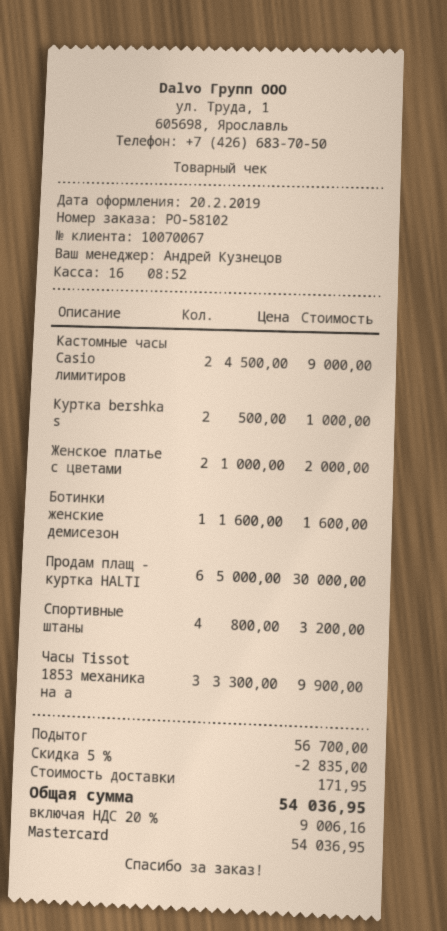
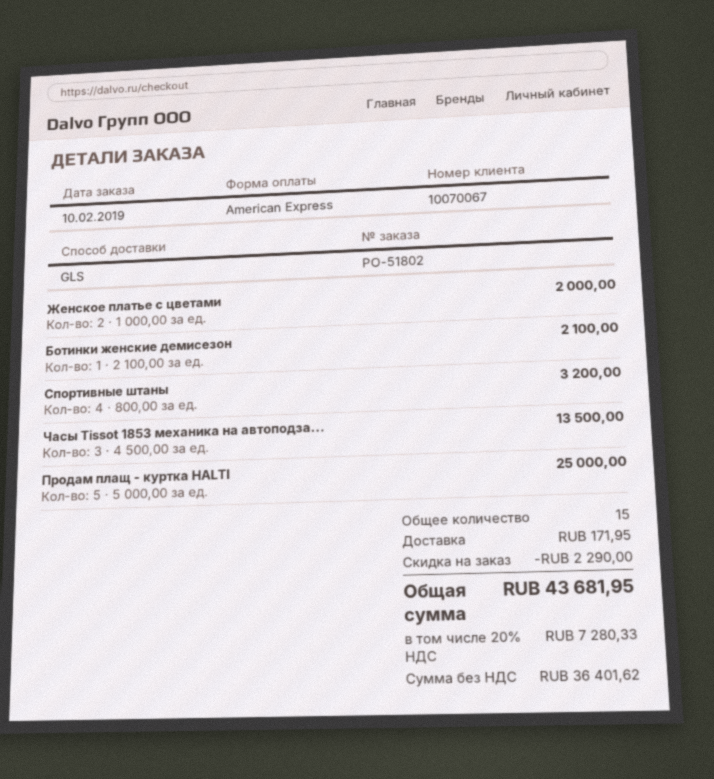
order number: PO-58102 -> PO-51802
order date: 2019-02-20 -> 2019-02-10
payment method: Mastercard -> American Express
Кастомные часы Casio лимитиров: 2 x 4500.00 = 9000.00 -> none
Куртка bershka s: 2 x 500.00 = 1000.00 -> none
Ботинки женские демисезон: 1 x 1600.00 = 1600.00 -> 1 x 2100.00 = 2100.00
Продам плащ - куртка HALTI: 6 x 5000.00 = 30000.00 -> 5 x 5000.00 = 25000.00
Часы Tissot 1853 механика на а: 3 x 3300.00 = 9900.00 -> 3 x 4500.00 = 13500.00
discount: 2835.00 -> 2290.00
tax: 20% = 9006.16 -> 20% = 7280.33
total: 54036.95 -> 43681.95

